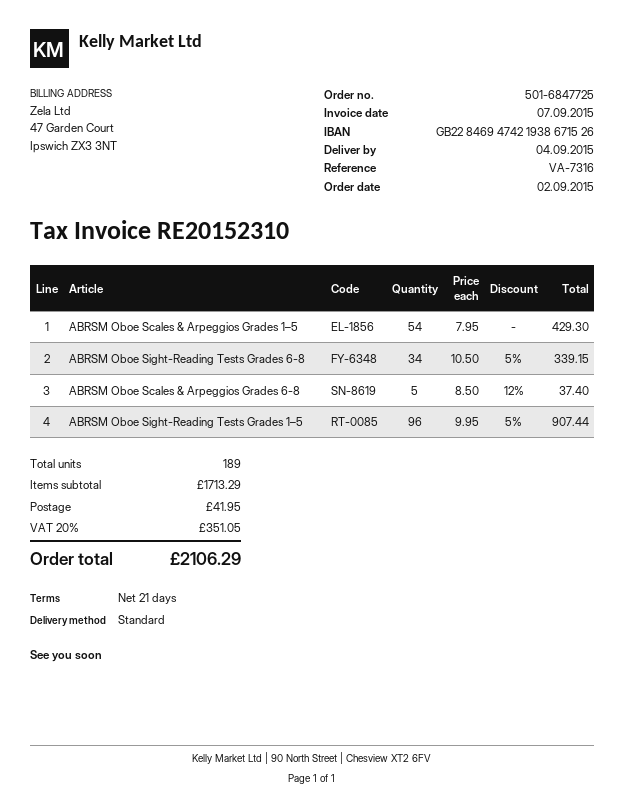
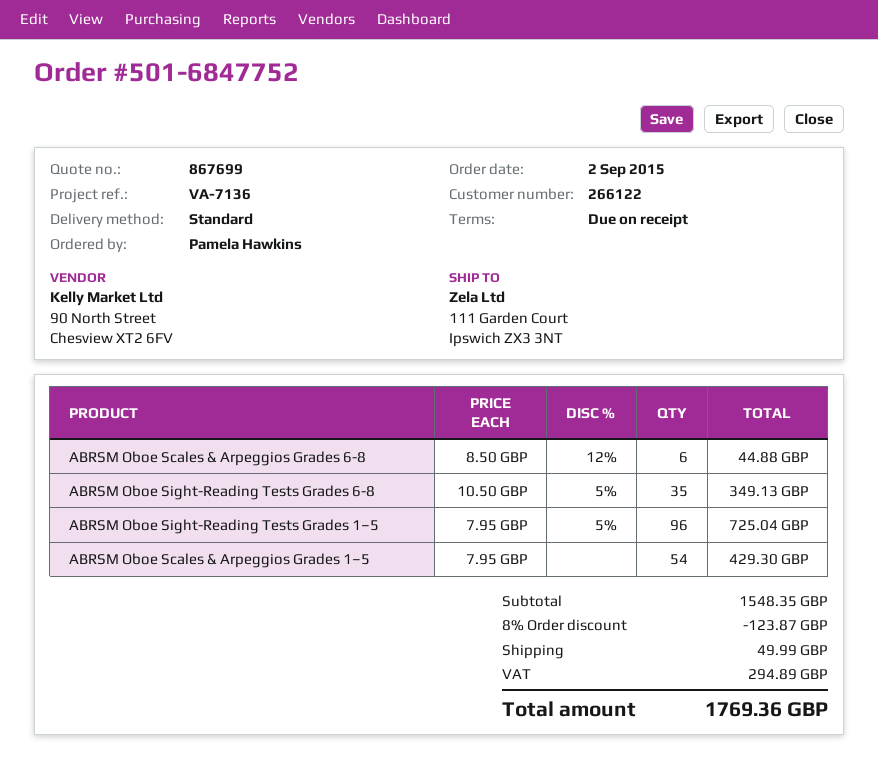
order number: 501-6847725 -> 501-6847752
payment terms: 21 days -> on receipt
reference: VA-7316 -> VA-7136
ABRSM Oboe Sight-Reading Tests Grades 6-8: 34 x 10.50 - 5% = 339.15 -> 35 x 10.50 - 5% = 349.13
ABRSM Oboe Scales & Arpeggios Grades 6-8: 5 x 8.50 - 12% = 37.40 -> 6 x 8.50 - 12% = 44.88
ABRSM Oboe Sight-Reading Tests Grades 1–5: 96 x 9.95 - 5% = 907.44 -> 96 x 7.95 - 5% = 725.04
subtotal: 1713.29 -> 1548.35
discount: none -> 8% = 123.87
shipping: 41.95 -> 49.99
tax: 351.05 -> 294.89
total: 2106.29 -> 1769.36

